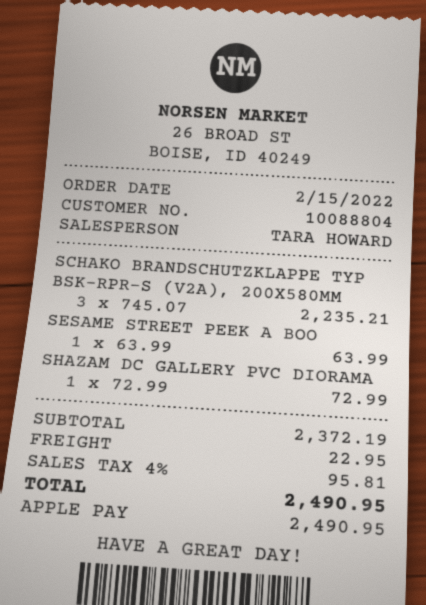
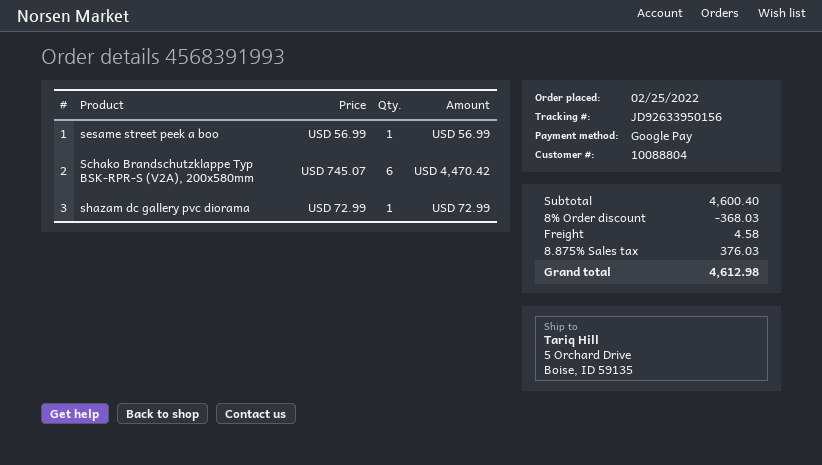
order date: 2022-02-15 -> 2022-02-25
payment method: Apple Pay -> Google Pay
SCHAKO BRANDSCHUTZKLAPPE TYP BSK-RPR-S (V2A), 200X580MM: 3 x 745.07 = 2235.21 -> 6 x 745.07 = 4470.42
SESAME STREET PEEK A BOO: 1 x 63.99 = 63.99 -> 1 x 56.99 = 56.99
subtotal: 2372.19 -> 4600.40
discount: none -> 8% = 368.03
shipping: 22.95 -> 4.58
tax: 4% = 95.81 -> 8.875% = 376.03
total: 2490.95 -> 4612.98

